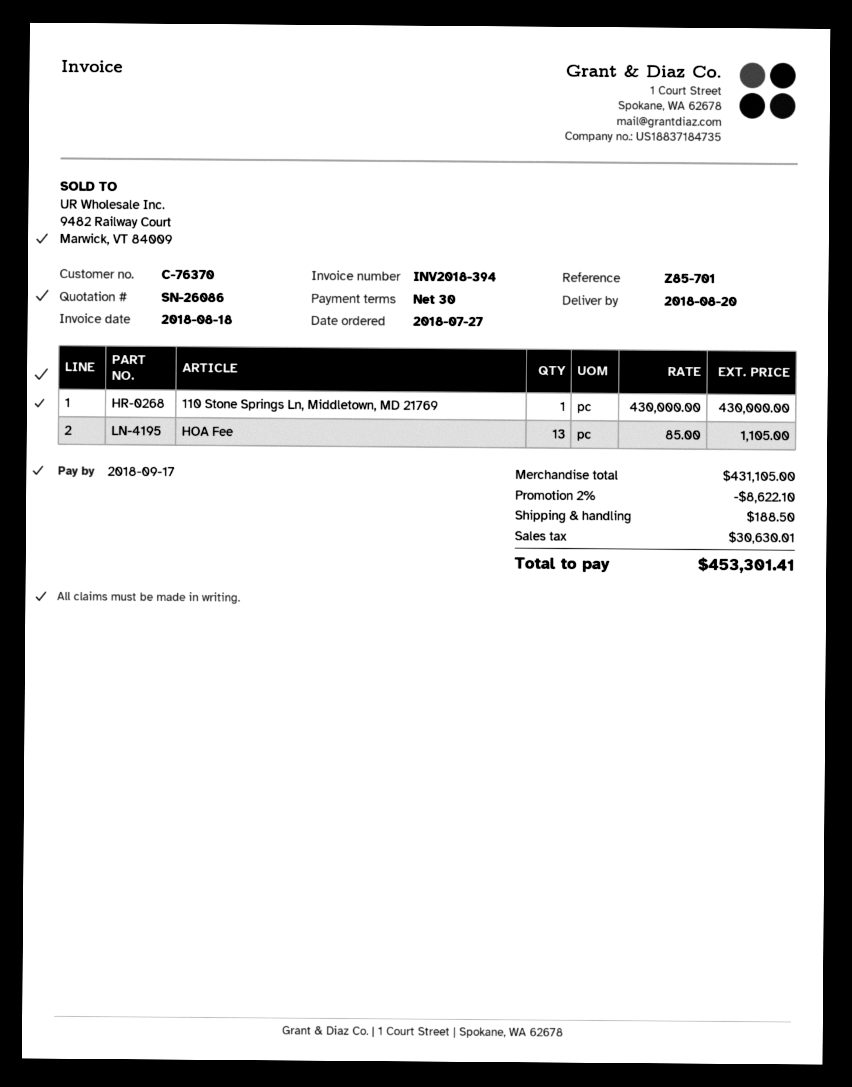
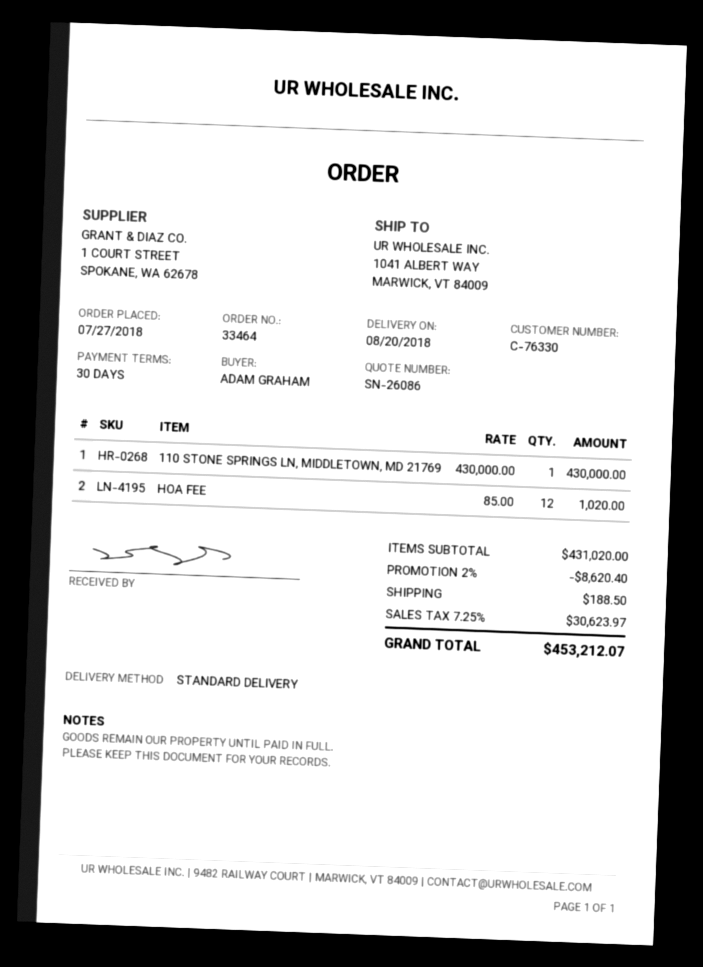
customer number: C-76370 -> C-76330
HOA Fee: 13 x 85.00 = 1105.00 -> 12 x 85.00 = 1020.00
subtotal: 431105.00 -> 431020.00
discount: 2% = 8622.10 -> 2% = 8620.40
tax: 30630.01 -> 30623.97
total: 453301.41 -> 453212.07

